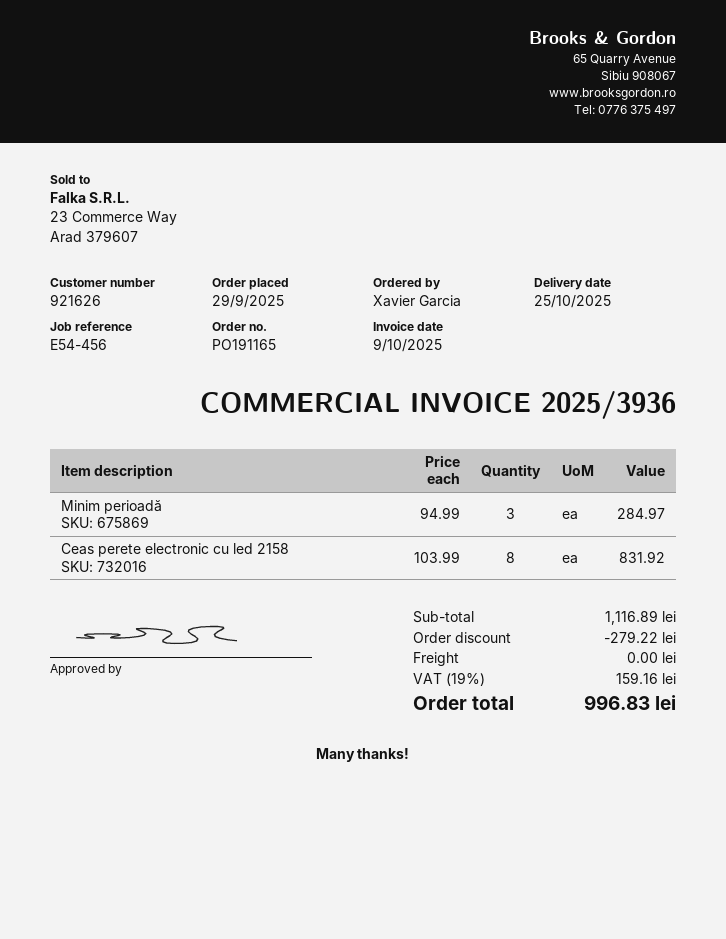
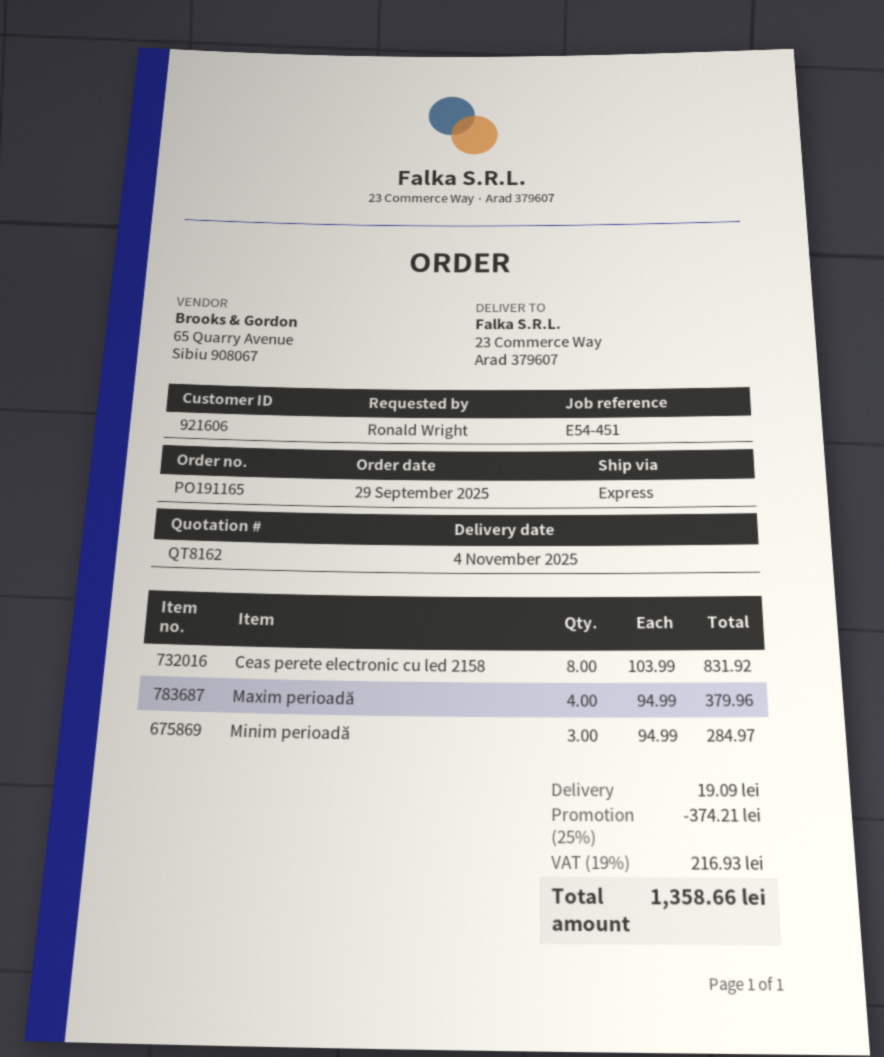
delivery date: 2025-10-25 -> 2025-11-04
customer number: 921626 -> 921606
reference: E54-456 -> E54-451
ordered by: Xavier Garcia -> Ronald Wright
Maxim perioadă: none -> 4 x 94.99 = 379.96
discount: 279.22 -> 374.21
shipping: 0.00 -> 19.09
tax: 19% = 159.16 -> 19% = 216.93
total: 996.83 -> 1358.66

